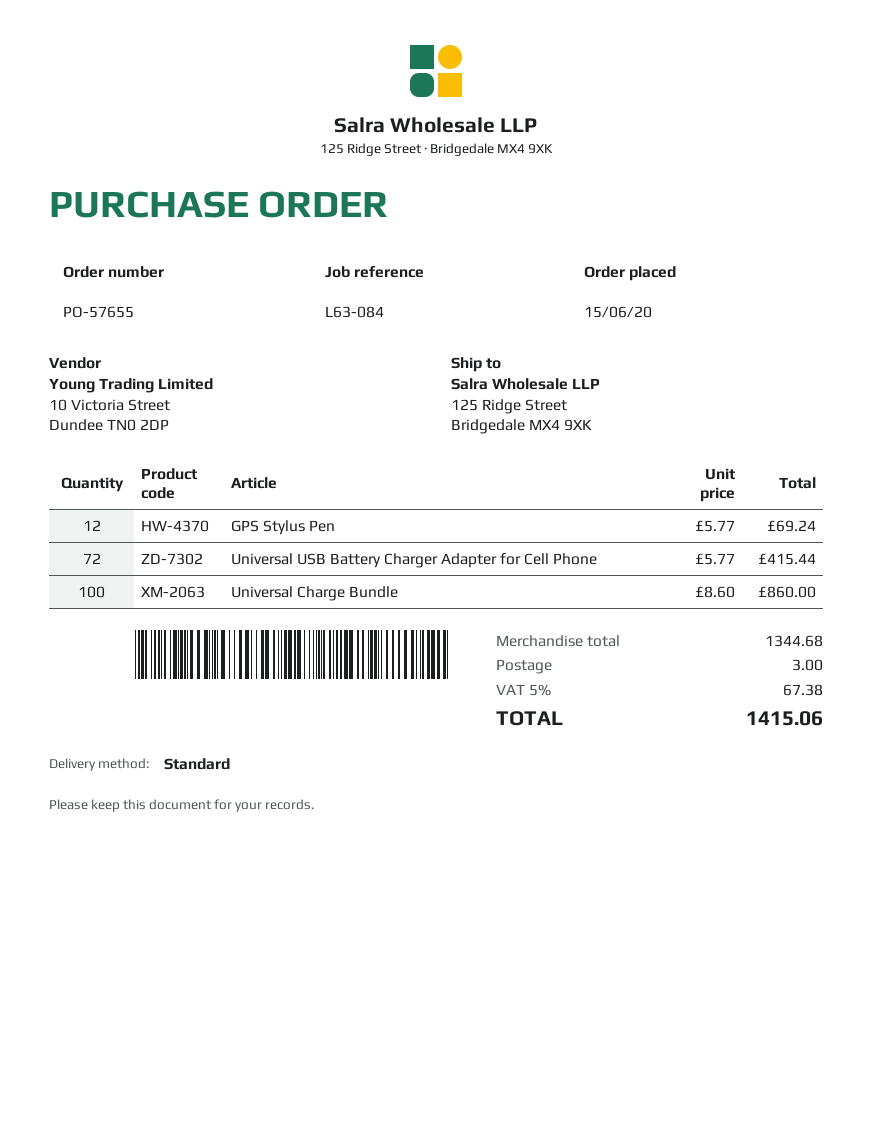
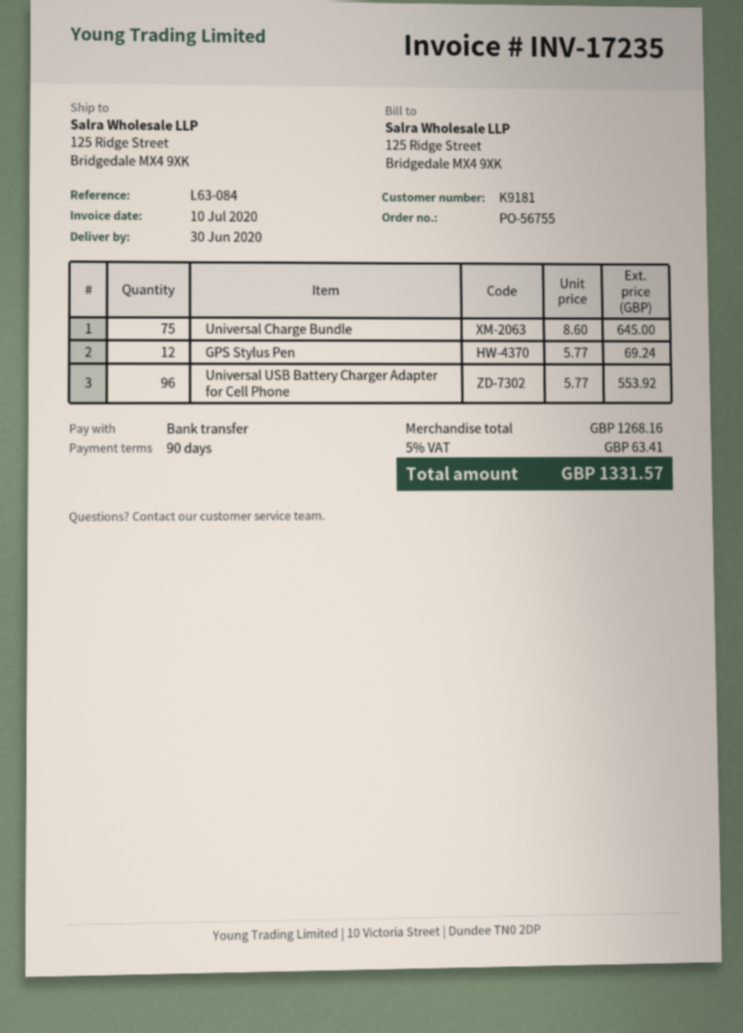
order number: PO-57655 -> PO-56755
Universal USB Battery Charger Adapter for Cell Phone: 72 x 5.77 = 415.44 -> 96 x 5.77 = 553.92
Universal Charge Bundle: 100 x 8.60 = 860.00 -> 75 x 8.60 = 645.00
subtotal: 1344.68 -> 1268.16
shipping: 3.00 -> none
tax: 5% = 67.38 -> 5% = 63.41
total: 1415.06 -> 1331.57

